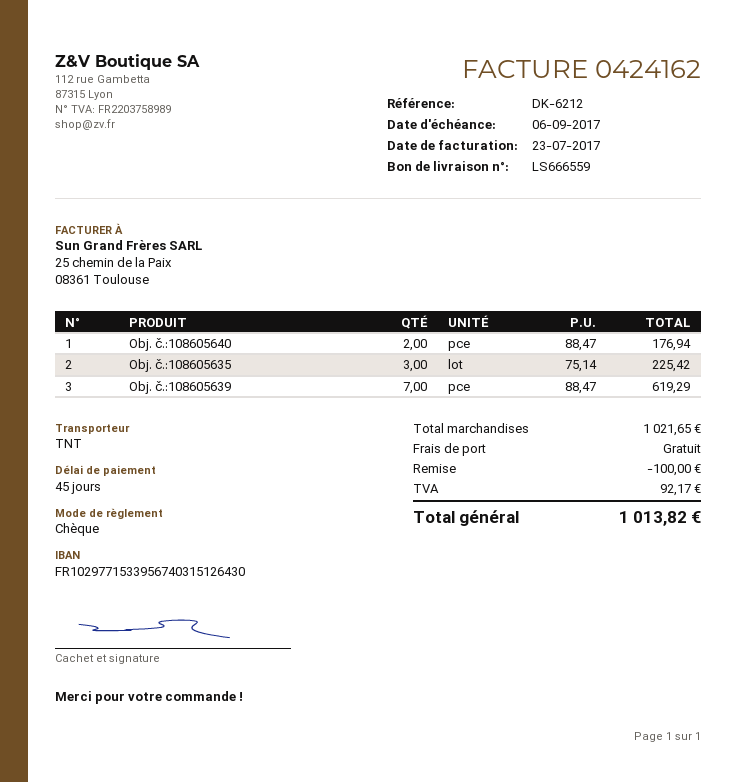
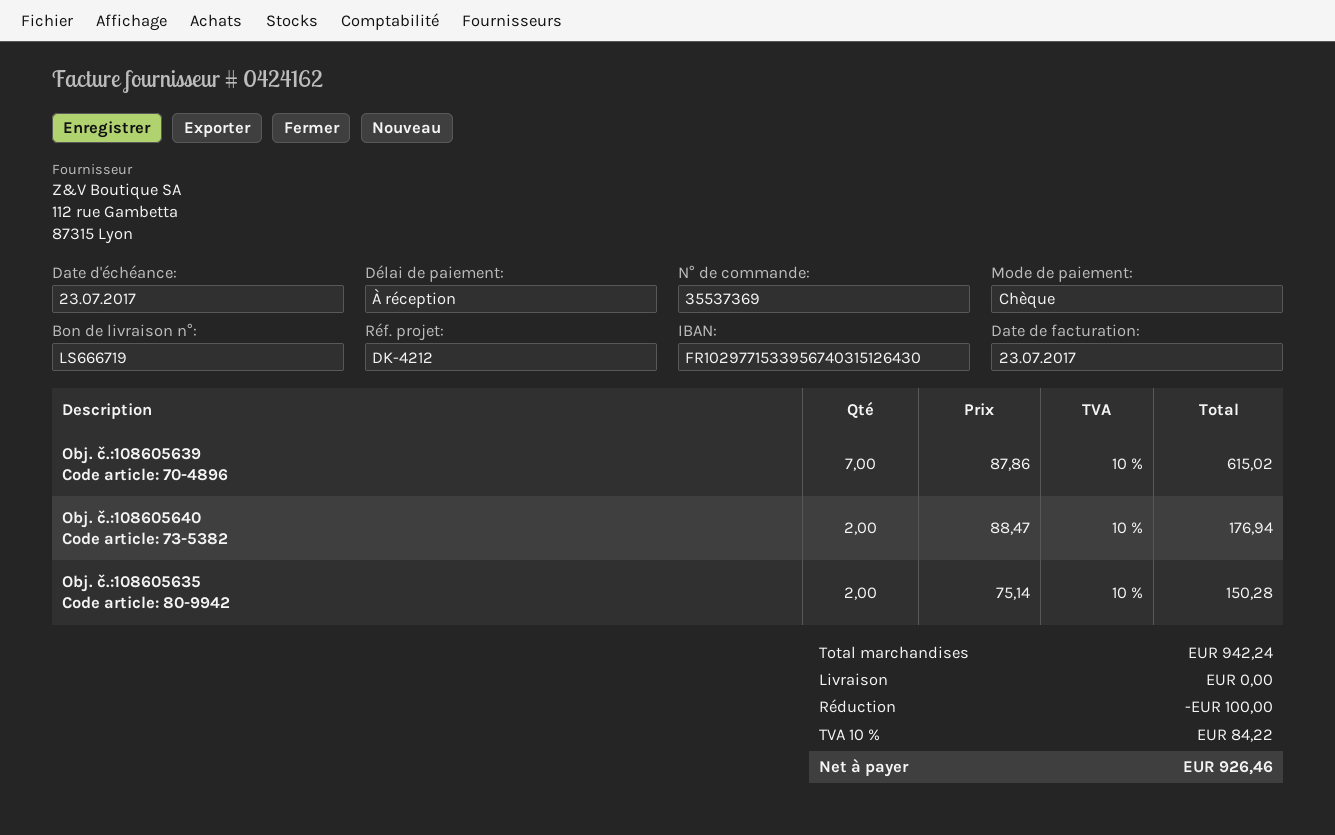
delivery note number: LS666559 -> LS666719
payment terms: 45 days -> on receipt
due date: 2017-09-06 -> 2017-07-23
reference: DK-6212 -> DK-4212
Obj. č.:108605635: 3 x 75.14 = 225.42 -> 2 x 75.14 = 150.28
Obj. č.:108605639: 7 x 88.47 = 619.29 -> 7 x 87.86 = 615.02
subtotal: 1021.65 -> 942.24
tax: 92.17 -> 84.22
total: 1013.82 -> 926.46

